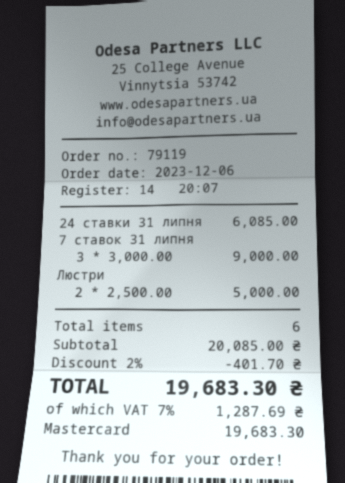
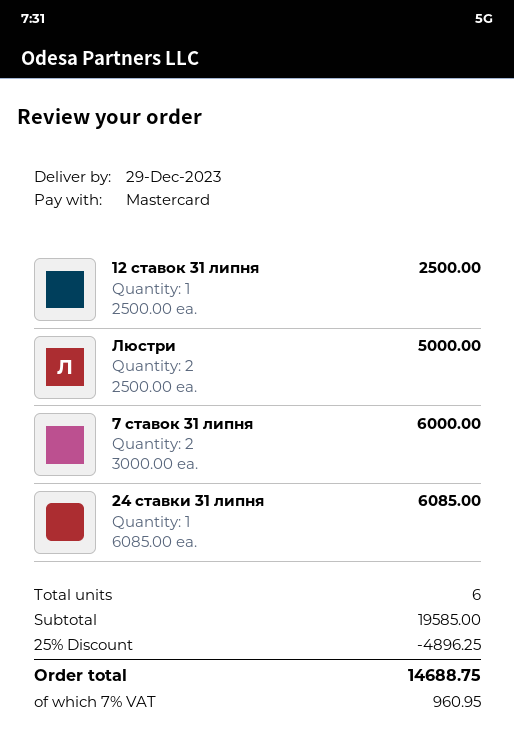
7 ставок 31 липня: 3 x 3000.00 = 9000.00 -> 2 x 3000.00 = 6000.00
12 ставок 31 липня: none -> 1 x 2500.00 = 2500.00
subtotal: 20085.00 -> 19585.00
discount: 2% = 401.70 -> 25% = 4896.25
tax: 7% = 1287.69 -> 7% = 960.95
total: 19683.30 -> 14688.75

